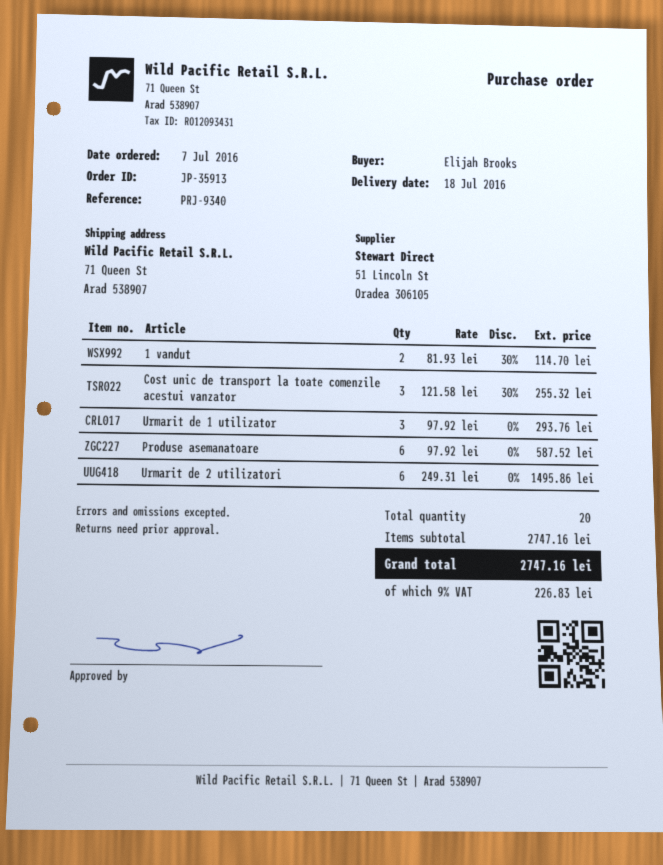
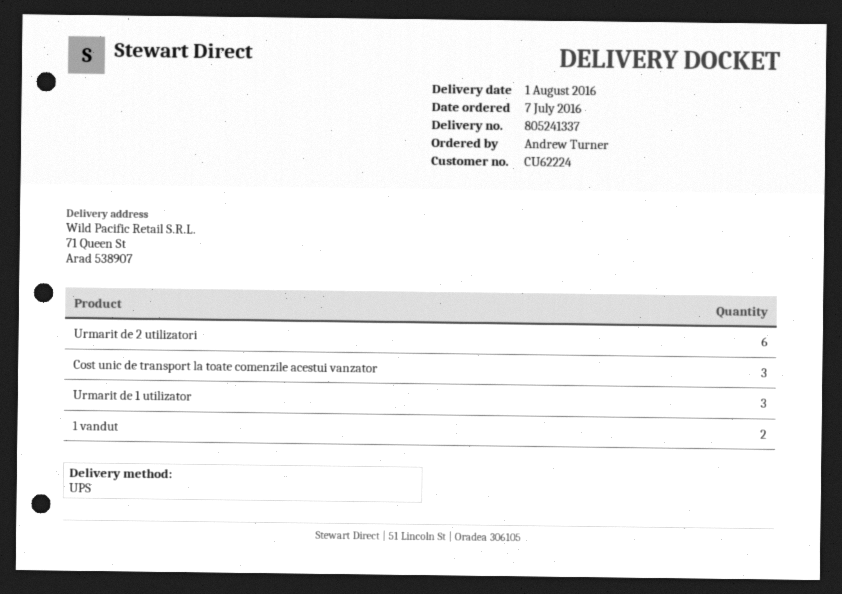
delivery date: 2016-07-18 -> 2016-08-01
ordered by: Elijah Brooks -> Andrew Turner
Produse asemanatoare: 6 -> none

